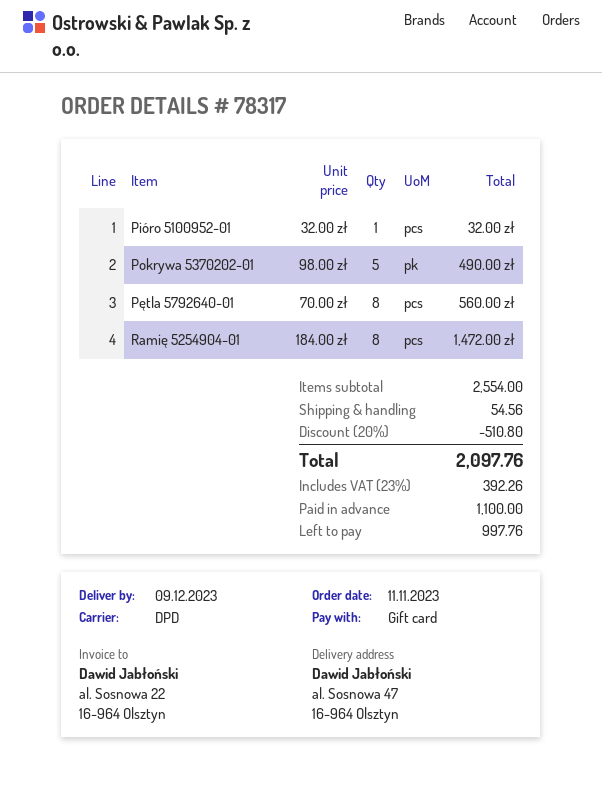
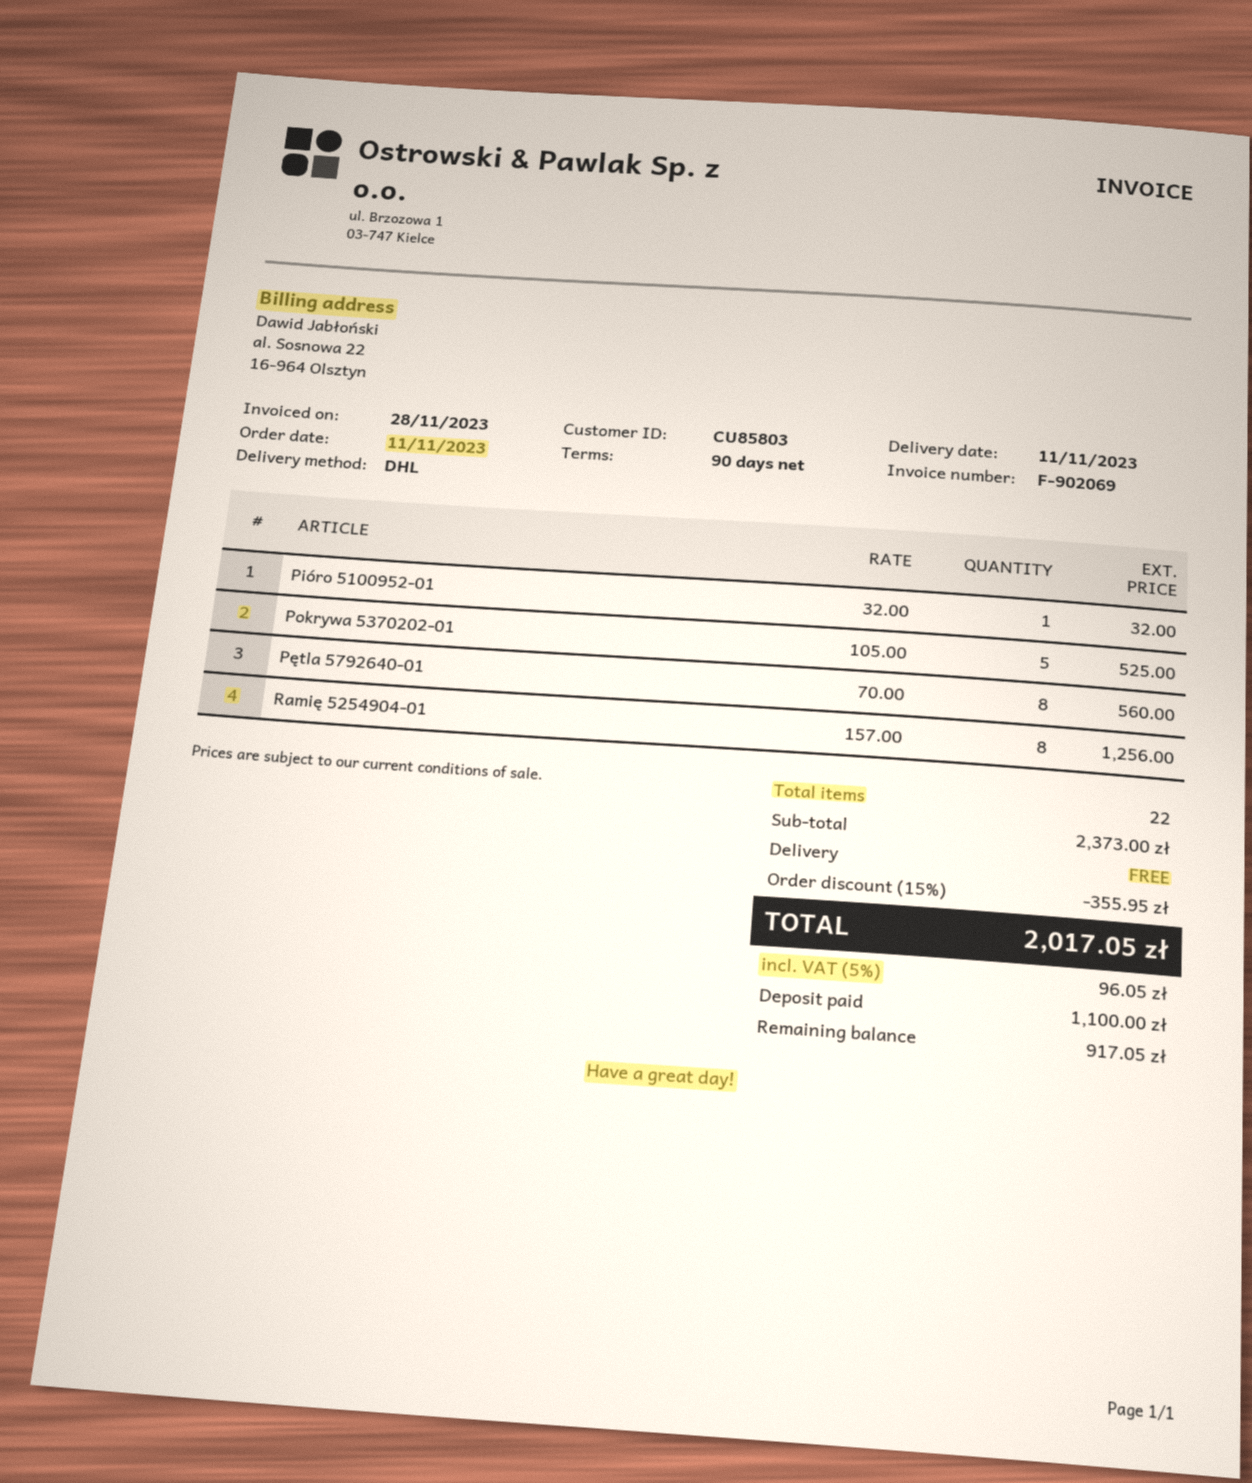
delivery date: 2023-12-09 -> 2023-11-11
shipping method: DPD -> DHL
Pokrywa 5370202-01: 5 x 98.00 = 490.00 -> 5 x 105.00 = 525.00
Ramię 5254904-01: 8 x 184.00 = 1472.00 -> 8 x 157.00 = 1256.00
subtotal: 2554.00 -> 2373.00
discount: 20% = 510.80 -> 15% = 355.95
shipping: 54.56 -> 0.00
tax: 23% = 392.26 -> 5% = 96.05
total: 2097.76 -> 2017.05
balance: 997.76 -> 917.05

